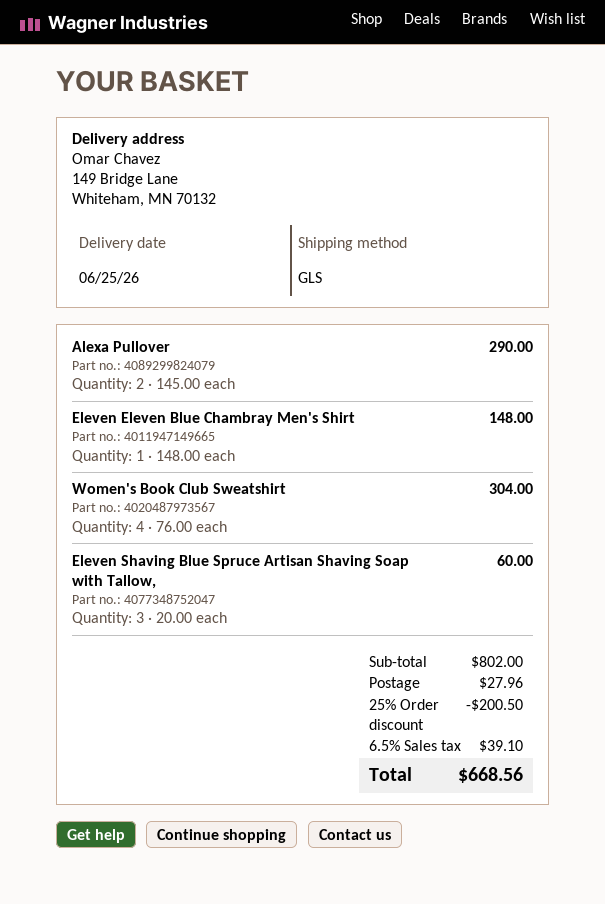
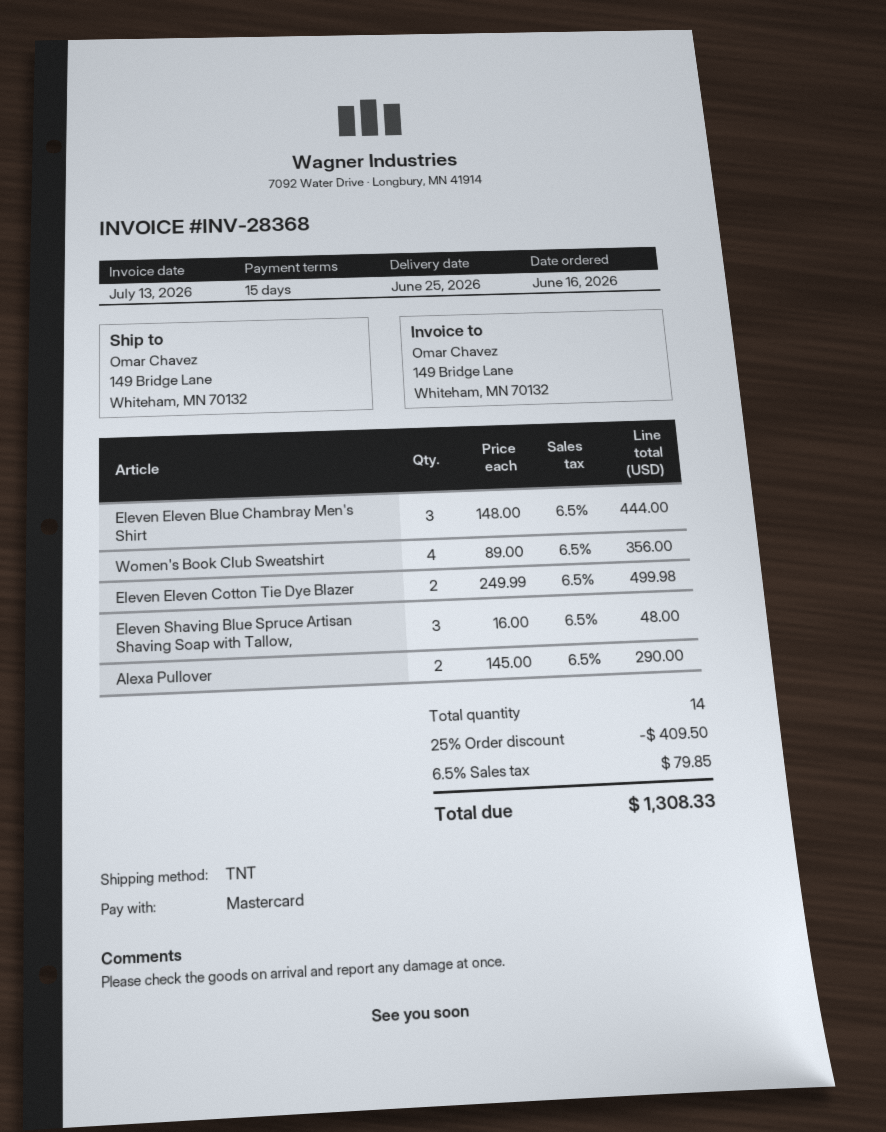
shipping method: GLS -> TNT
Eleven Eleven Blue Chambray Men's Shirt: 1 x 148.00 = 148.00 -> 3 x 148.00 = 444.00
Women's Book Club Sweatshirt: 4 x 76.00 = 304.00 -> 4 x 89.00 = 356.00
Eleven Shaving Blue Spruce Artisan Shaving Soap with Tallow,: 3 x 20.00 = 60.00 -> 3 x 16.00 = 48.00
Eleven Eleven Cotton Tie Dye Blazer: none -> 2 x 249.99 = 499.98
discount: 25% = 200.50 -> 25% = 409.50
shipping: 27.96 -> none
tax: 6.5% = 39.10 -> 6.5% = 79.85
total: 668.56 -> 1308.33

